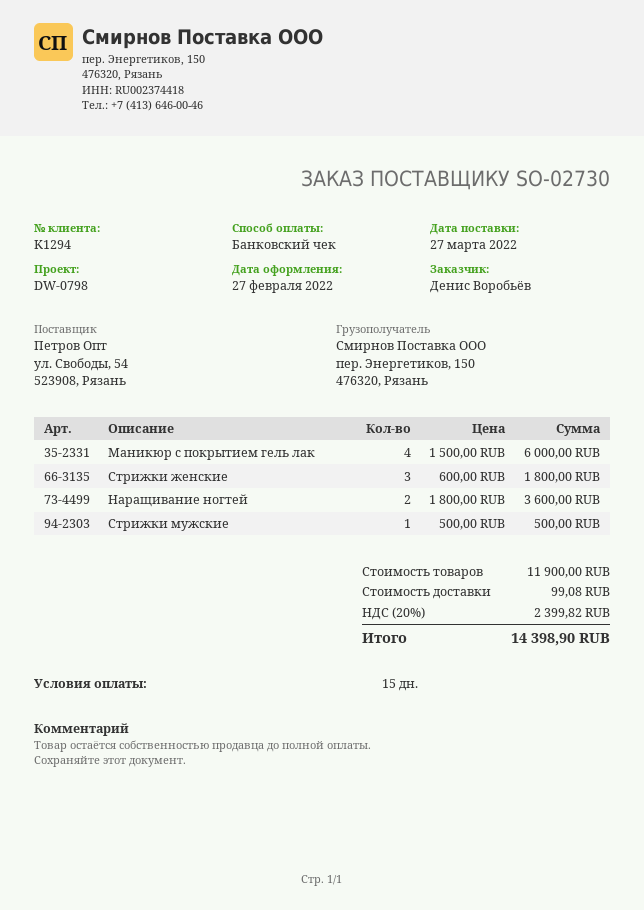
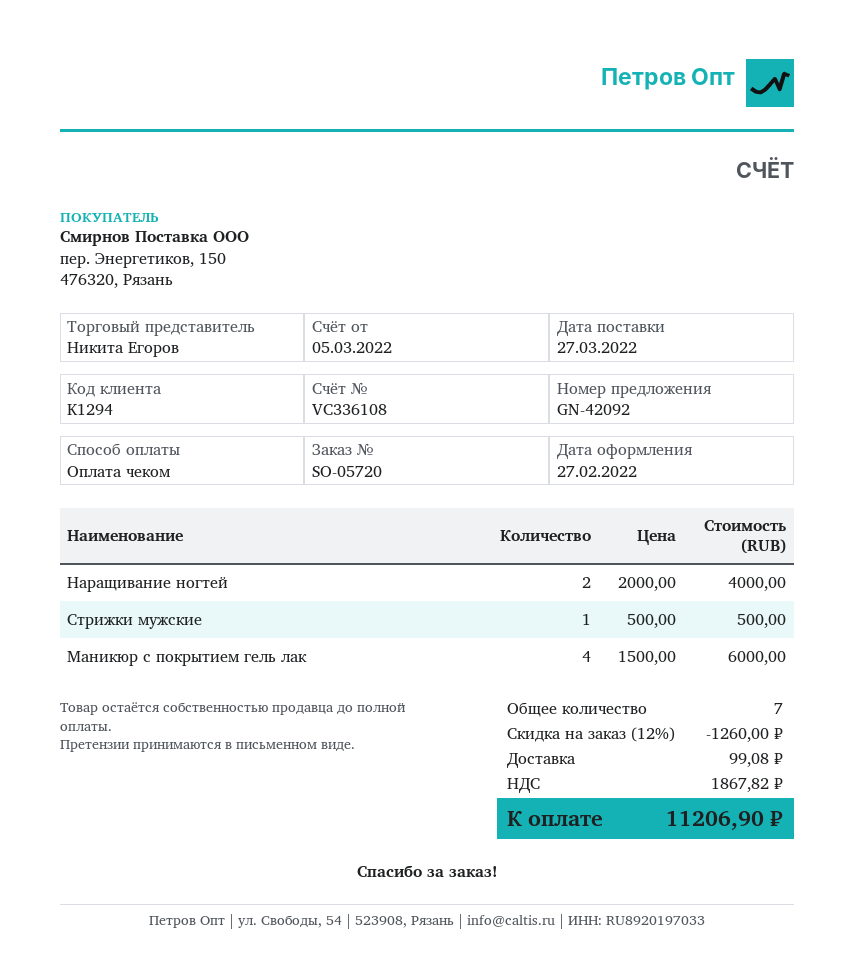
order number: SO-02730 -> SO-05720
Стрижки женские: 3 x 600.00 = 1800.00 -> none
Наращивание ногтей: 2 x 1800.00 = 3600.00 -> 2 x 2000.00 = 4000.00
discount: none -> 12% = 1260.00
tax: 2399.82 -> 1867.82
total: 14398.90 -> 11206.90

